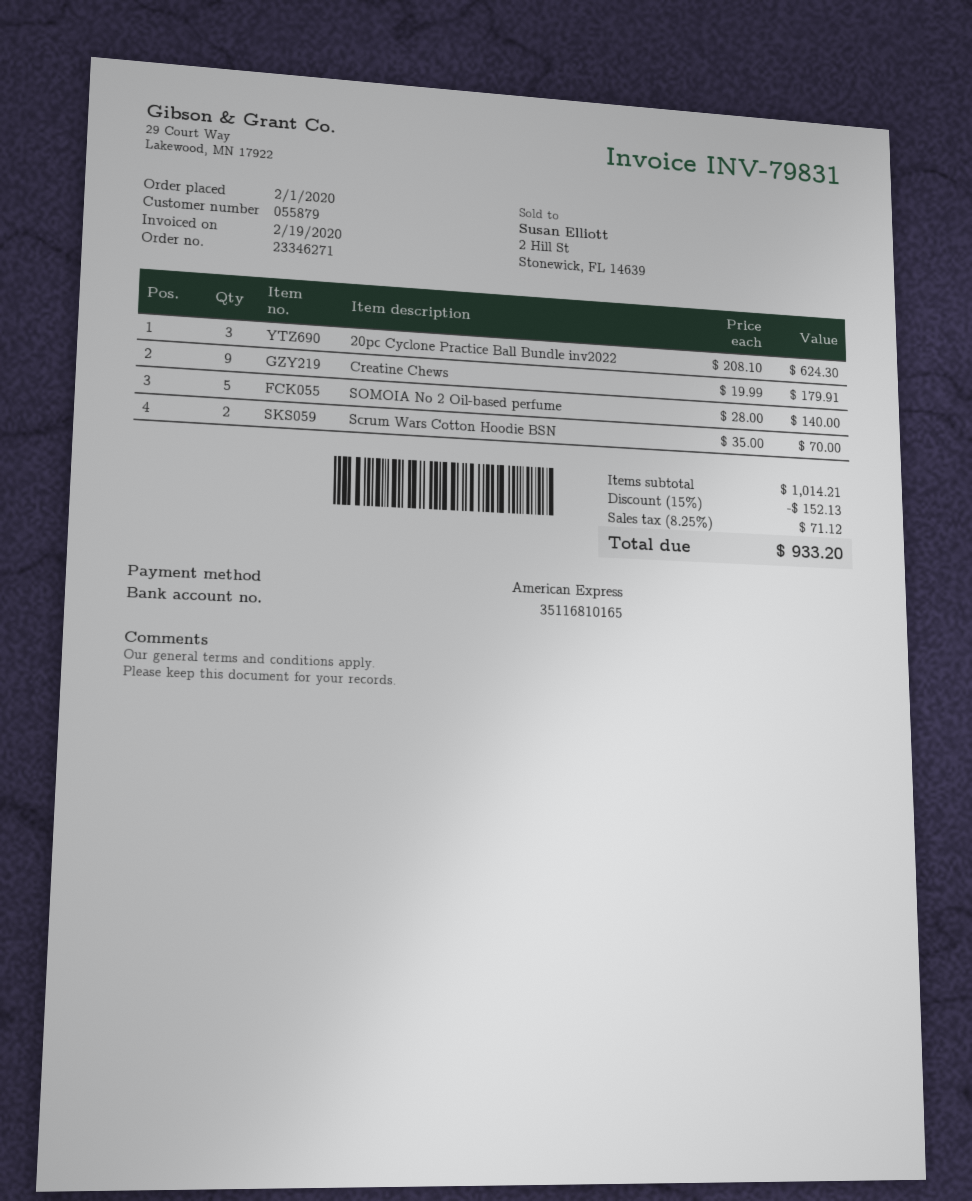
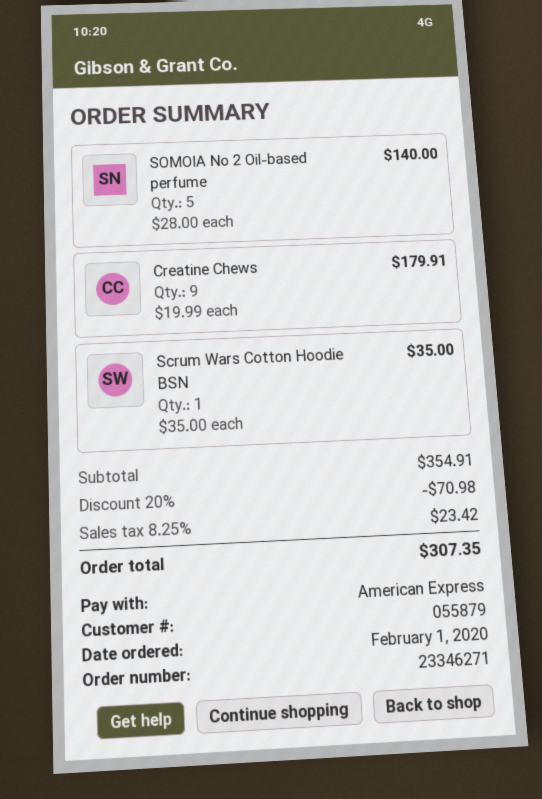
20pc Cyclone Practice Ball Bundle inv2022: 3 x 208.10 = 624.30 -> none
Scrum Wars Cotton Hoodie BSN: 2 x 35.00 = 70.00 -> 1 x 35.00 = 35.00
subtotal: 1014.21 -> 354.91
discount: 15% = 152.13 -> 20% = 70.98
tax: 8.25% = 71.12 -> 8.25% = 23.42
total: 933.20 -> 307.35

